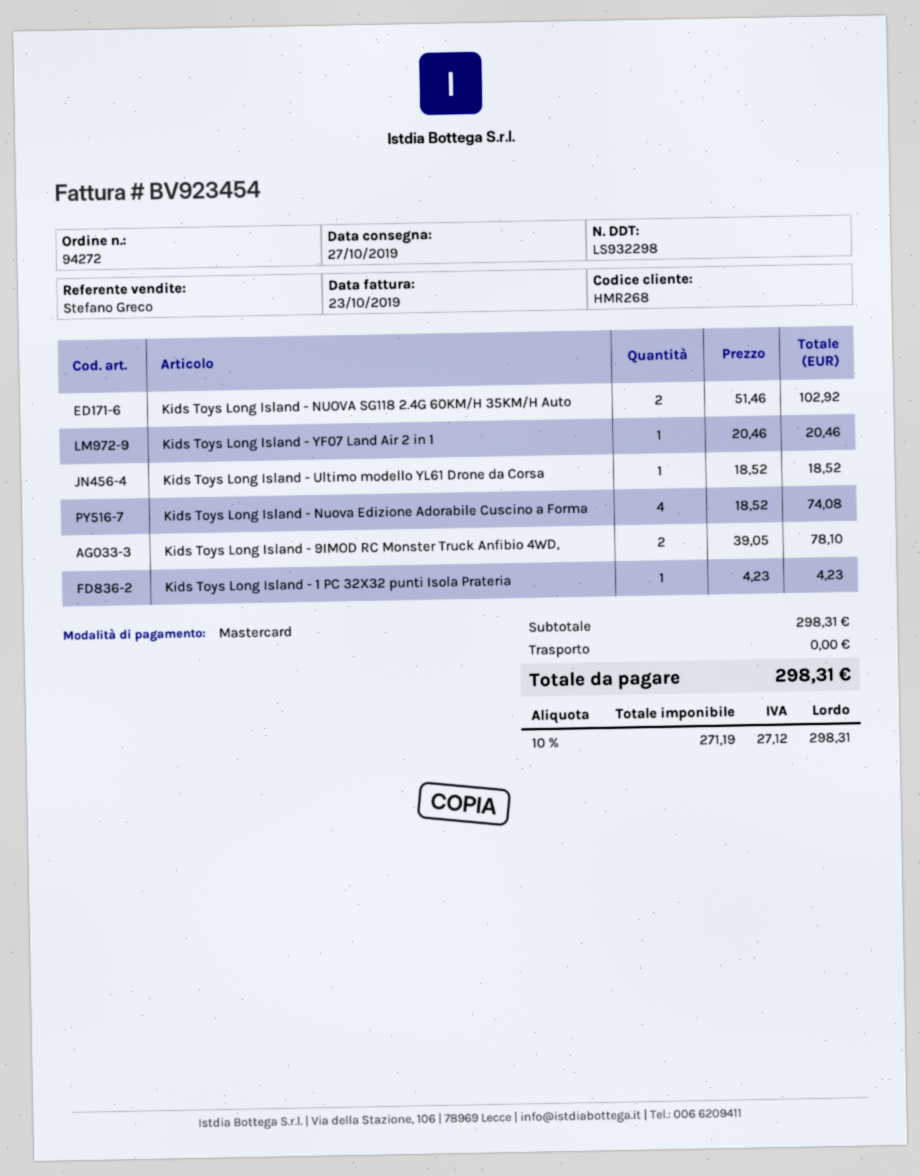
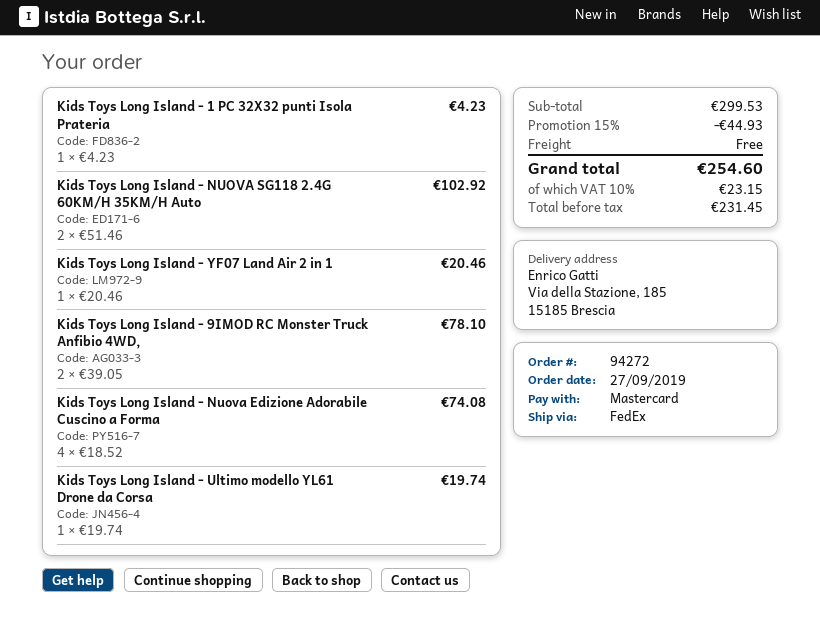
Kids Toys Long Island - Ultimo modello YL61 Drone da Corsa: 1 x 18.52 = 18.52 -> 1 x 19.74 = 19.74
subtotal: 298.31 -> 299.53
discount: none -> 15% = 44.93
net: 271.19 -> 231.45
tax: 10% = 27.12 -> 10% = 23.15
total: 298.31 -> 254.60

